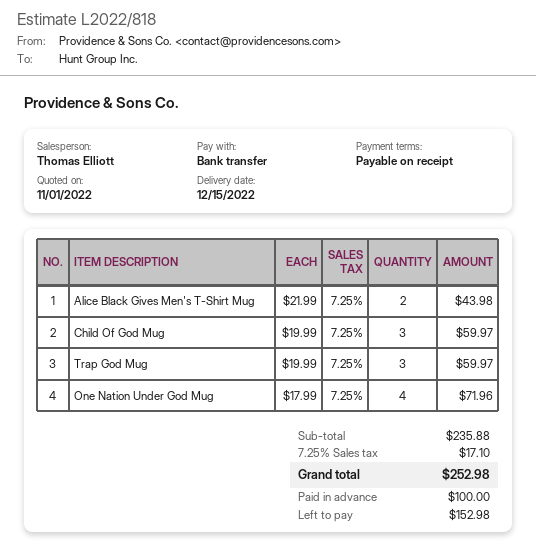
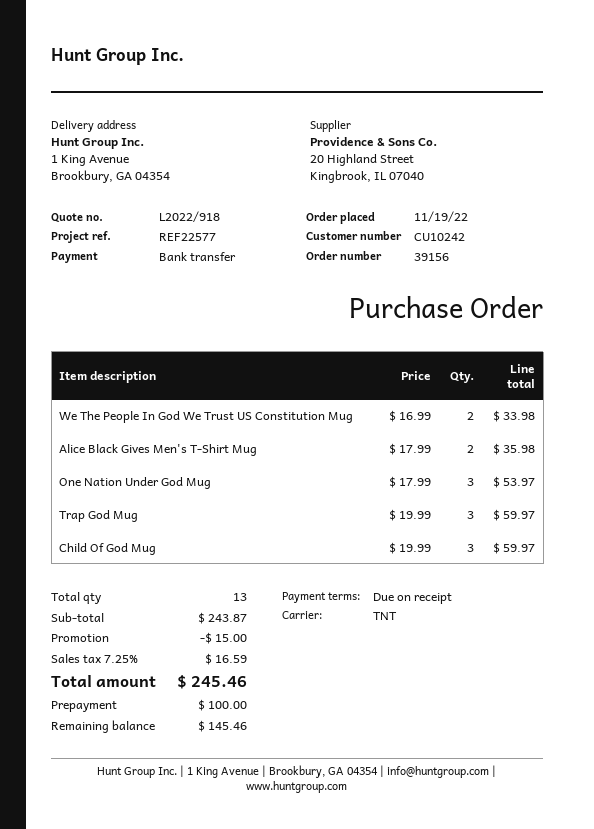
quote number: L2022/818 -> L2022/918
Alice Black Gives Men's T-Shirt Mug: 2 x 21.99 = 43.98 -> 2 x 17.99 = 35.98
One Nation Under God Mug: 4 x 17.99 = 71.96 -> 3 x 17.99 = 53.97
We The People In God We Trust US Constitution Mug: none -> 2 x 16.99 = 33.98
subtotal: 235.88 -> 243.87
discount: none -> 15.00
tax: 7.25% = 17.10 -> 7.25% = 16.59
total: 252.98 -> 245.46
balance: 152.98 -> 145.46

